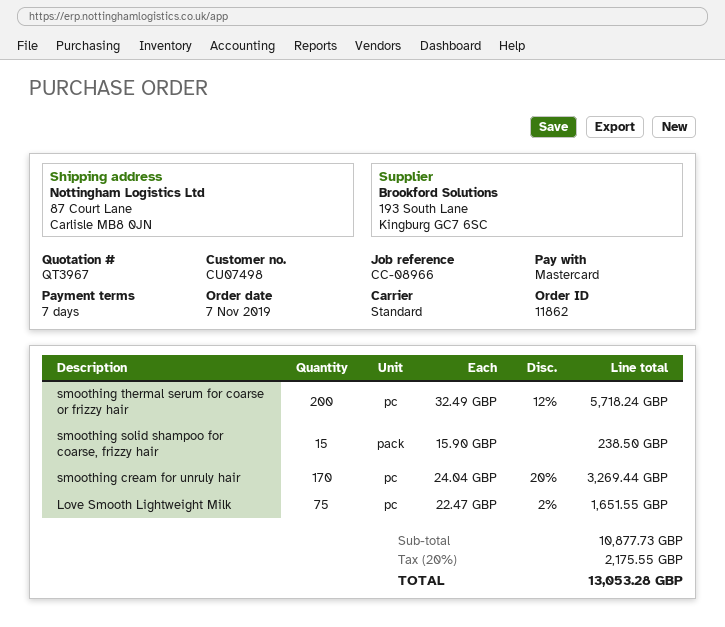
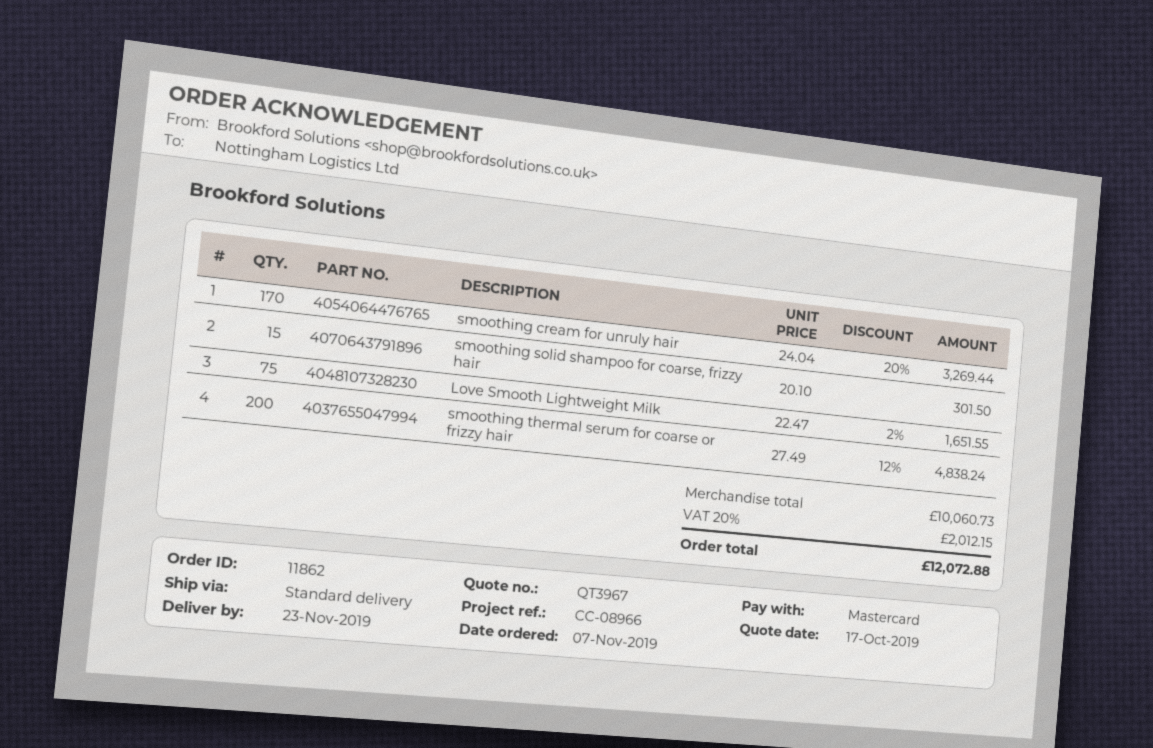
smoothing thermal serum for coarse or frizzy hair: 200 x 32.49 - 12% = 5718.24 -> 200 x 27.49 - 12% = 4838.24
smoothing solid shampoo for coarse, frizzy hair: 15 x 15.90 = 238.50 -> 15 x 20.10 = 301.50
subtotal: 10877.73 -> 10060.73
tax: 20% = 2175.55 -> 20% = 2012.15
total: 13053.28 -> 12072.88

